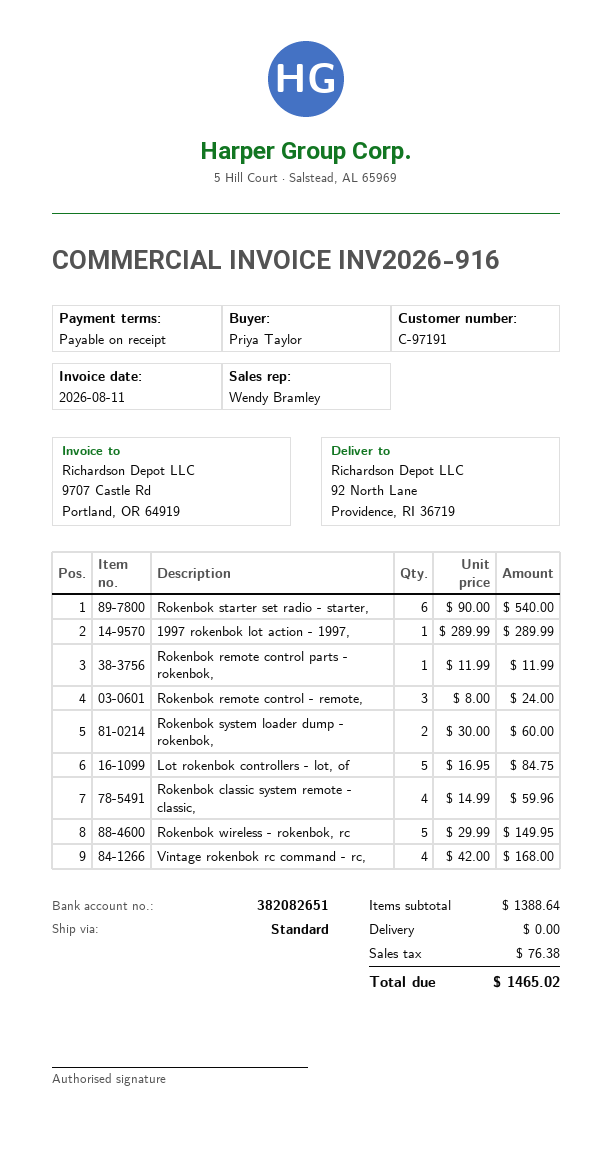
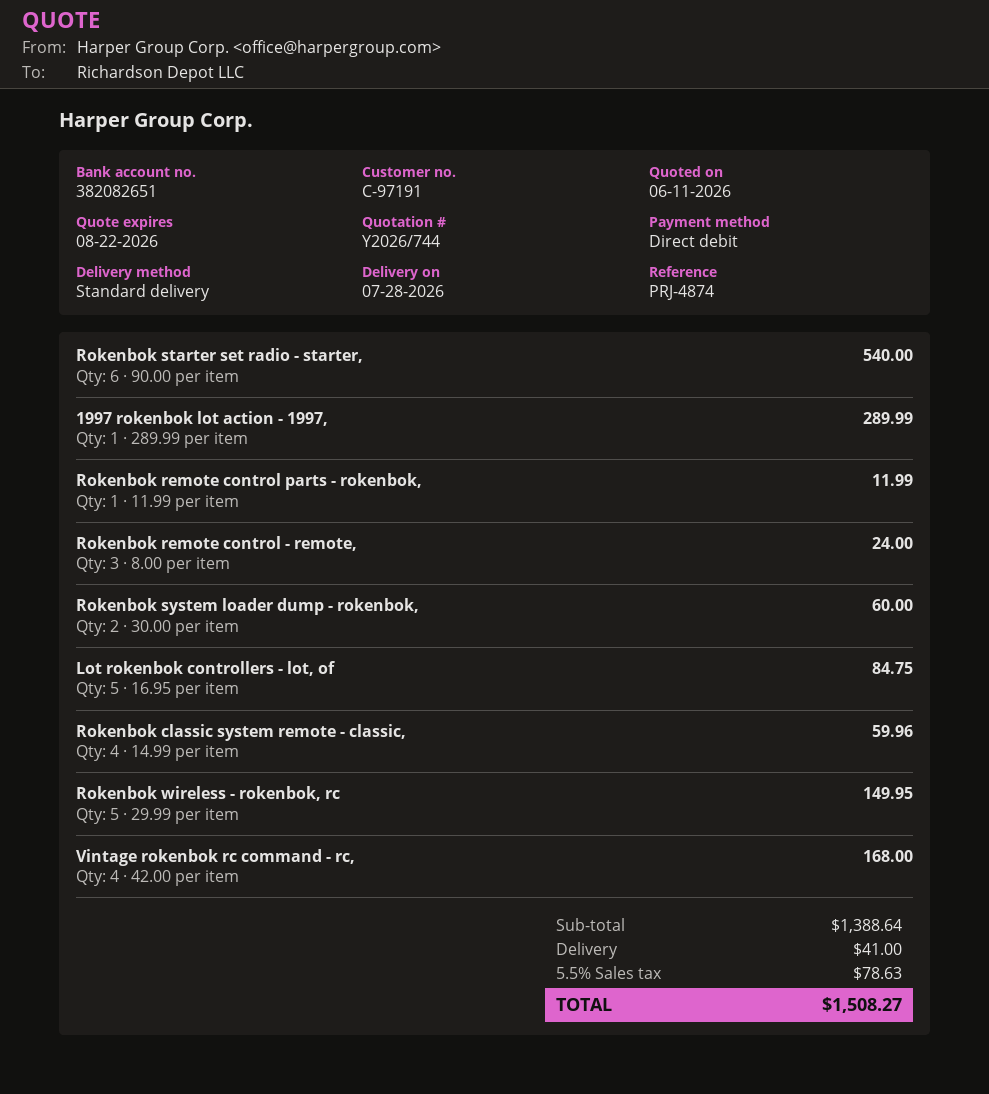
shipping: 0.00 -> 41.00
tax: 76.38 -> 78.63
total: 1465.02 -> 1508.27

